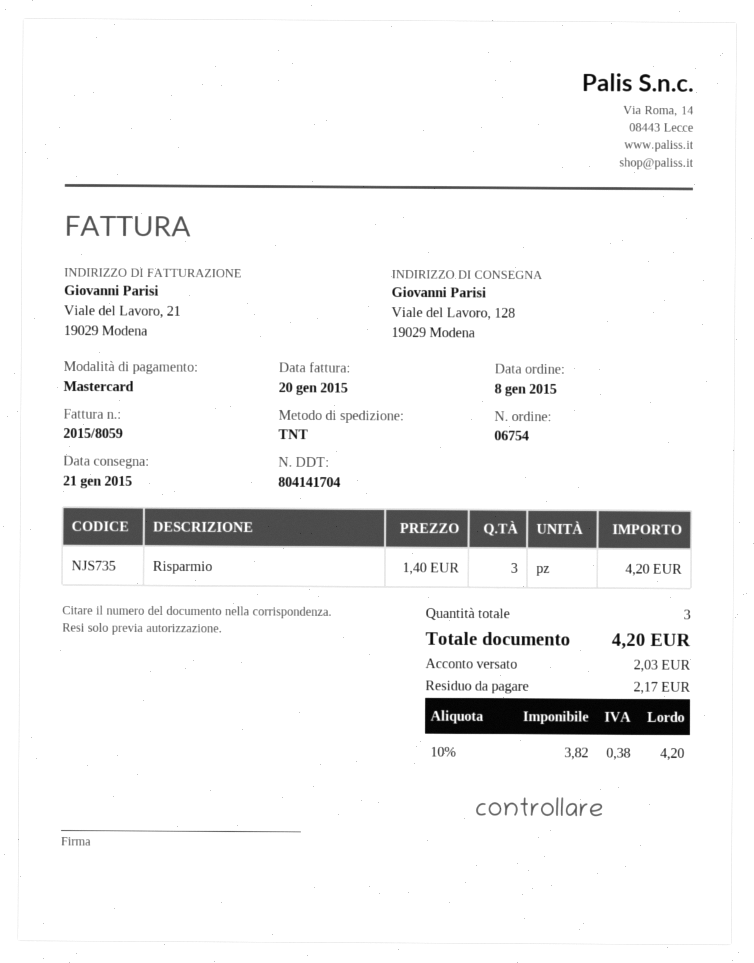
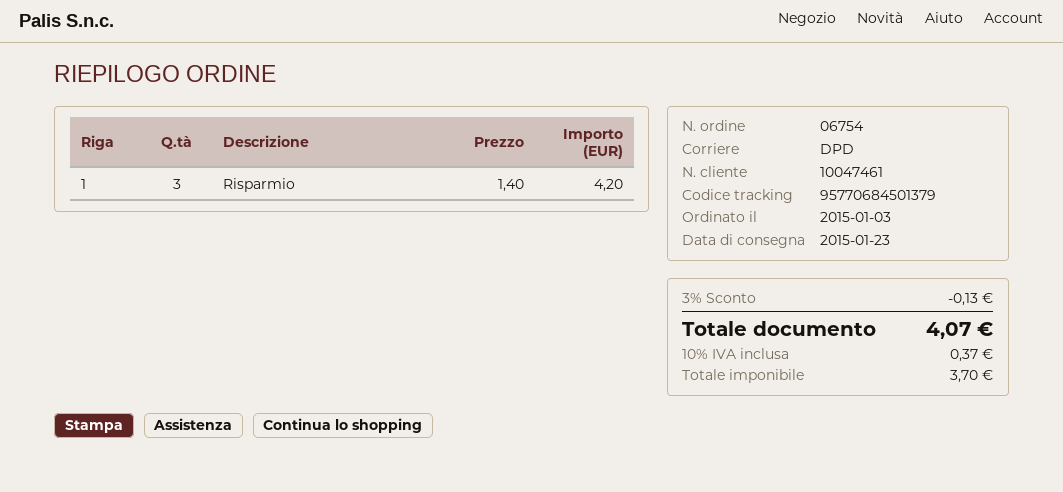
order date: 2015-01-08 -> 2015-01-03
delivery date: 2015-01-21 -> 2015-01-23
shipping method: TNT -> DPD
discount: none -> 3% = 0.13
net: 3.82 -> 3.70
tax: 10% = 0.38 -> 10% = 0.37
total: 4.20 -> 4.07

